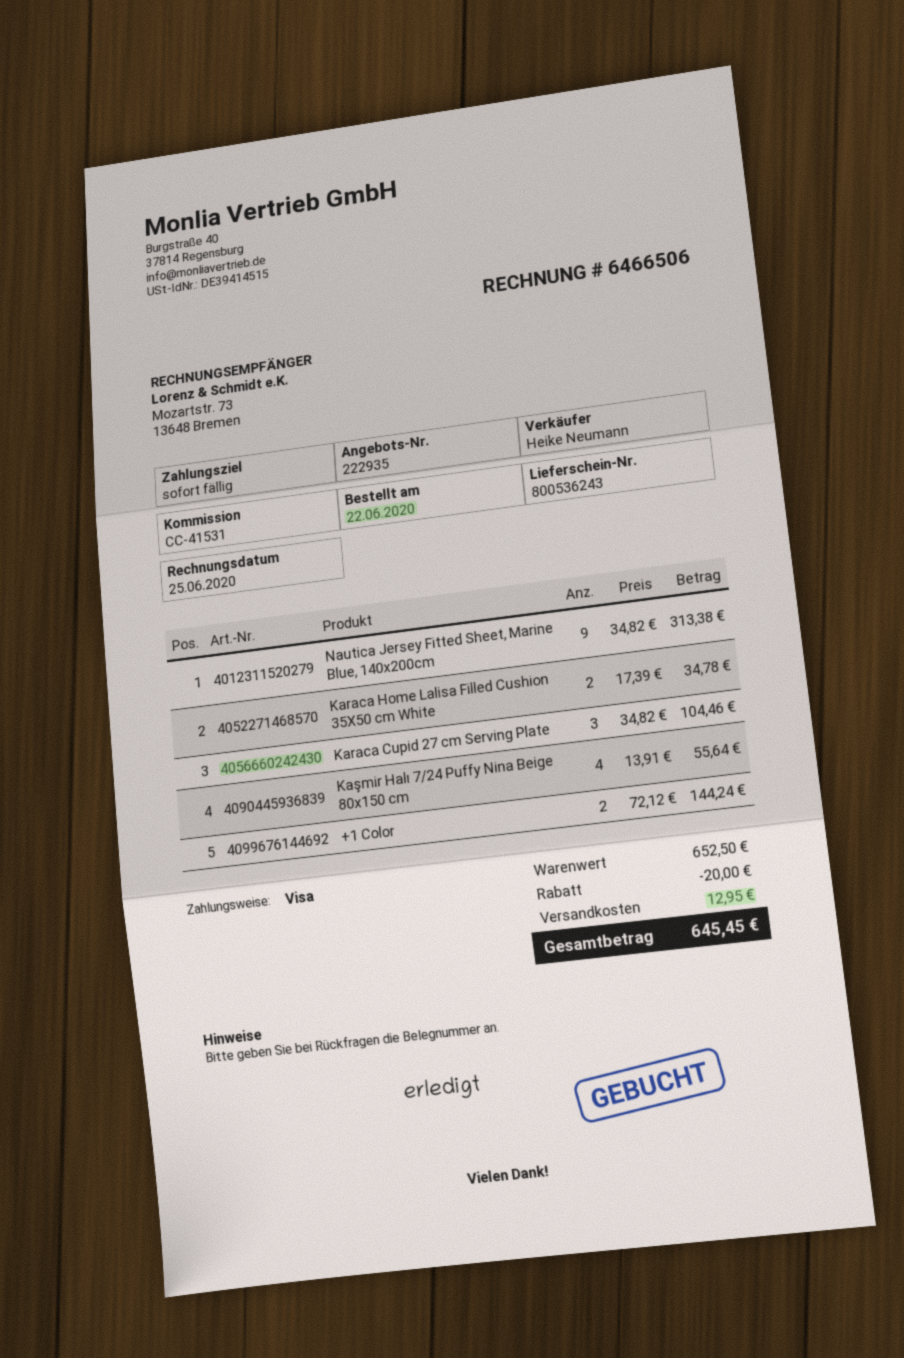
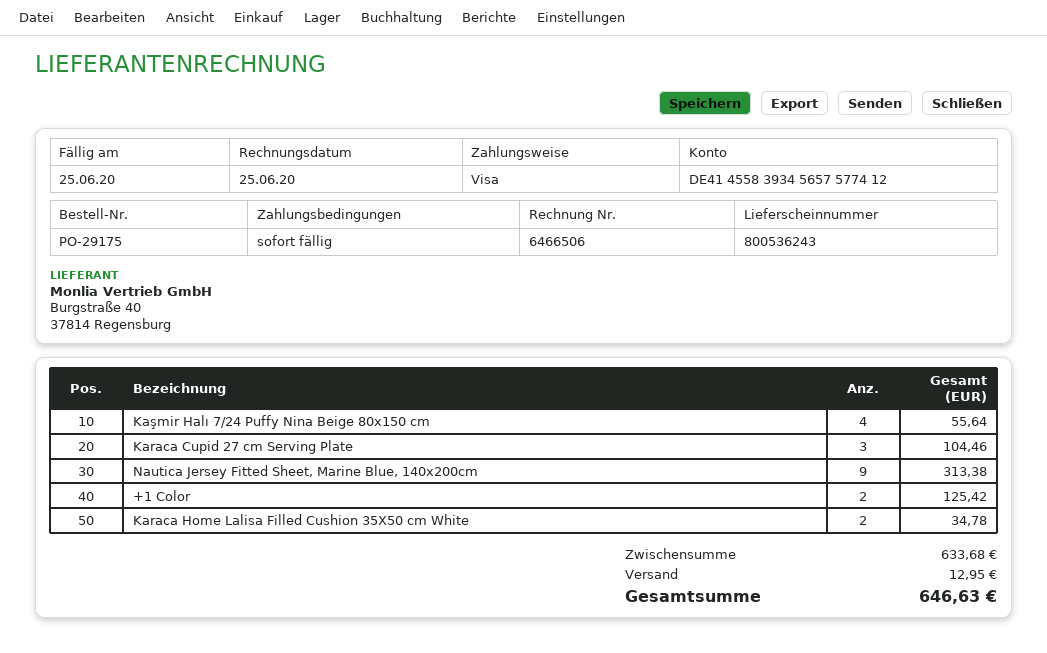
+1 Color: 2 for 144.24 -> 2 for 125.42
subtotal: 652.50 -> 633.68
discount: 20.00 -> none
total: 645.45 -> 646.63

